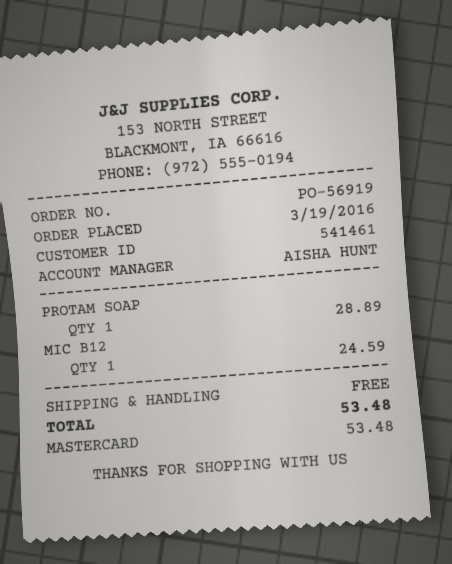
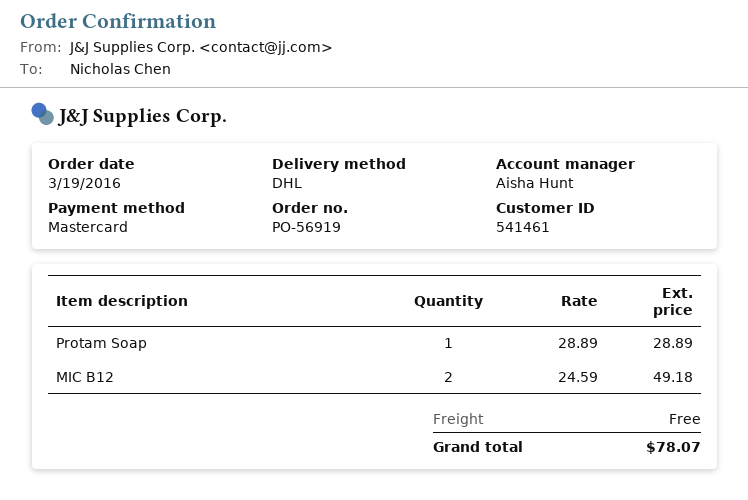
MIC B12: 1 for 24.59 -> 2 for 49.18
total: 53.48 -> 78.07

